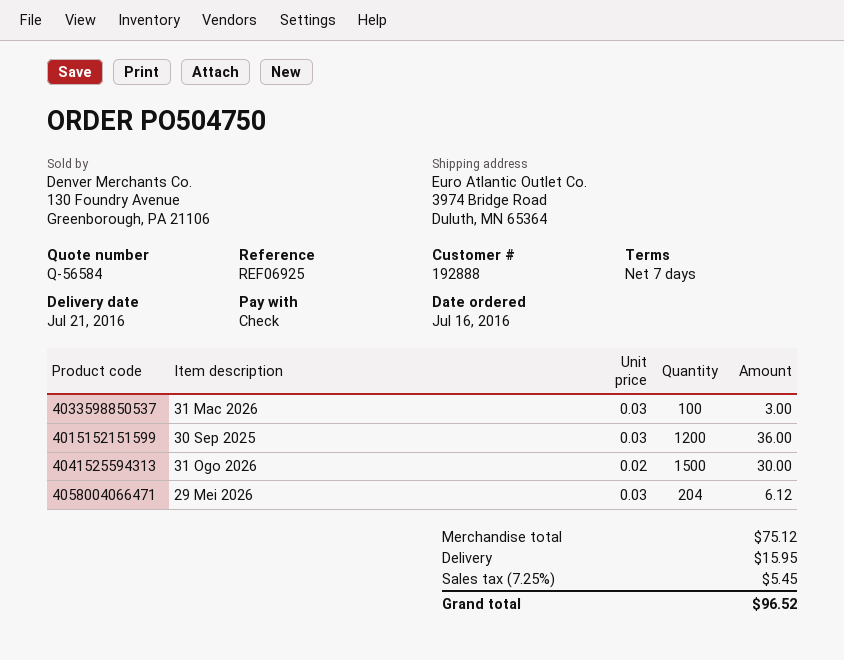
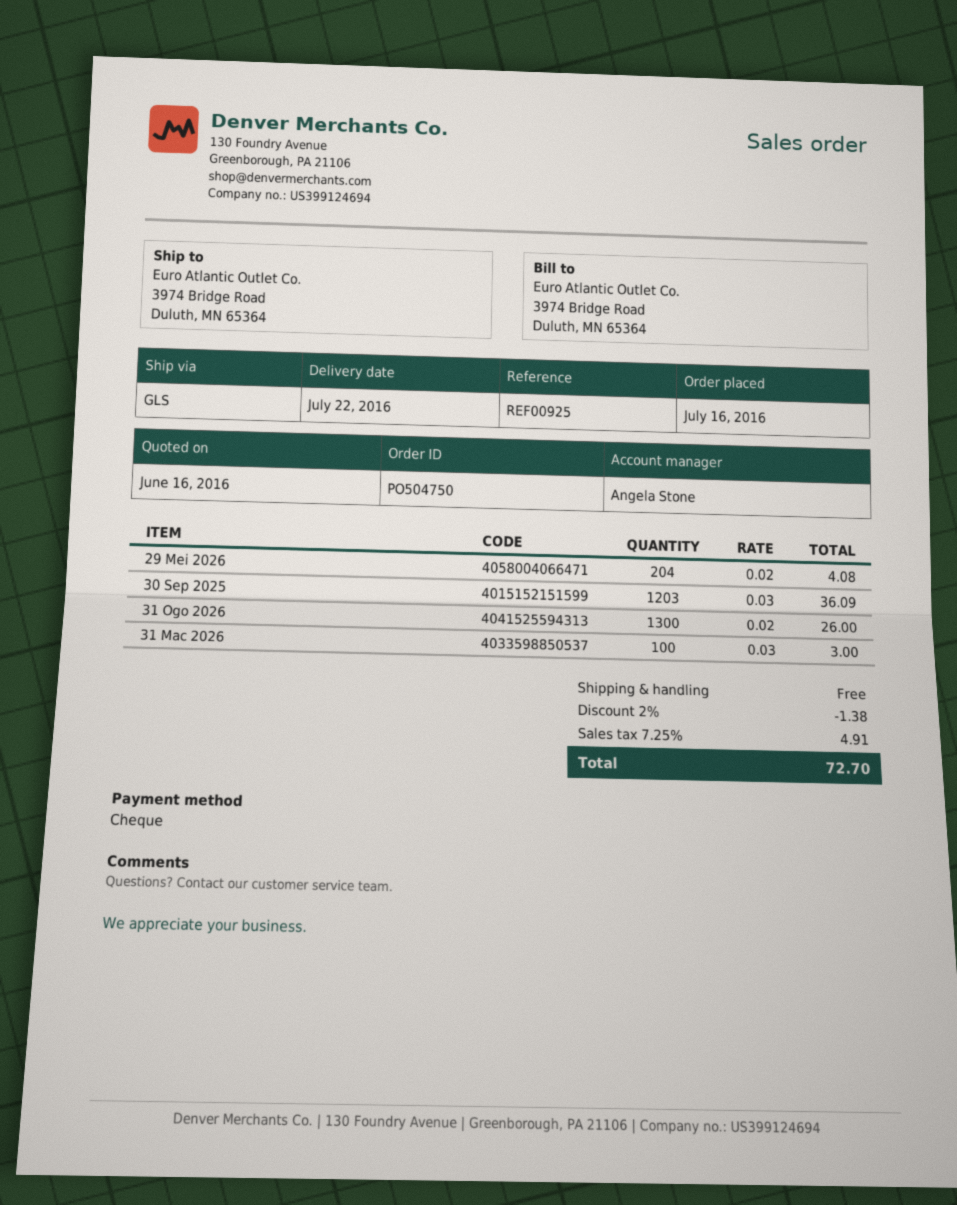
delivery date: 2016-07-21 -> 2016-07-22
reference: REF06925 -> REF00925
30 Sep 2025: 1200 x 0.03 = 36.00 -> 1203 x 0.03 = 36.09
31 Ogo 2026: 1500 x 0.02 = 30.00 -> 1300 x 0.02 = 26.00
29 Mei 2026: 204 x 0.03 = 6.12 -> 204 x 0.02 = 4.08
discount: none -> 2% = 1.38
shipping: 15.95 -> 0.00
tax: 7.25% = 5.45 -> 7.25% = 4.91
total: 96.52 -> 72.70

